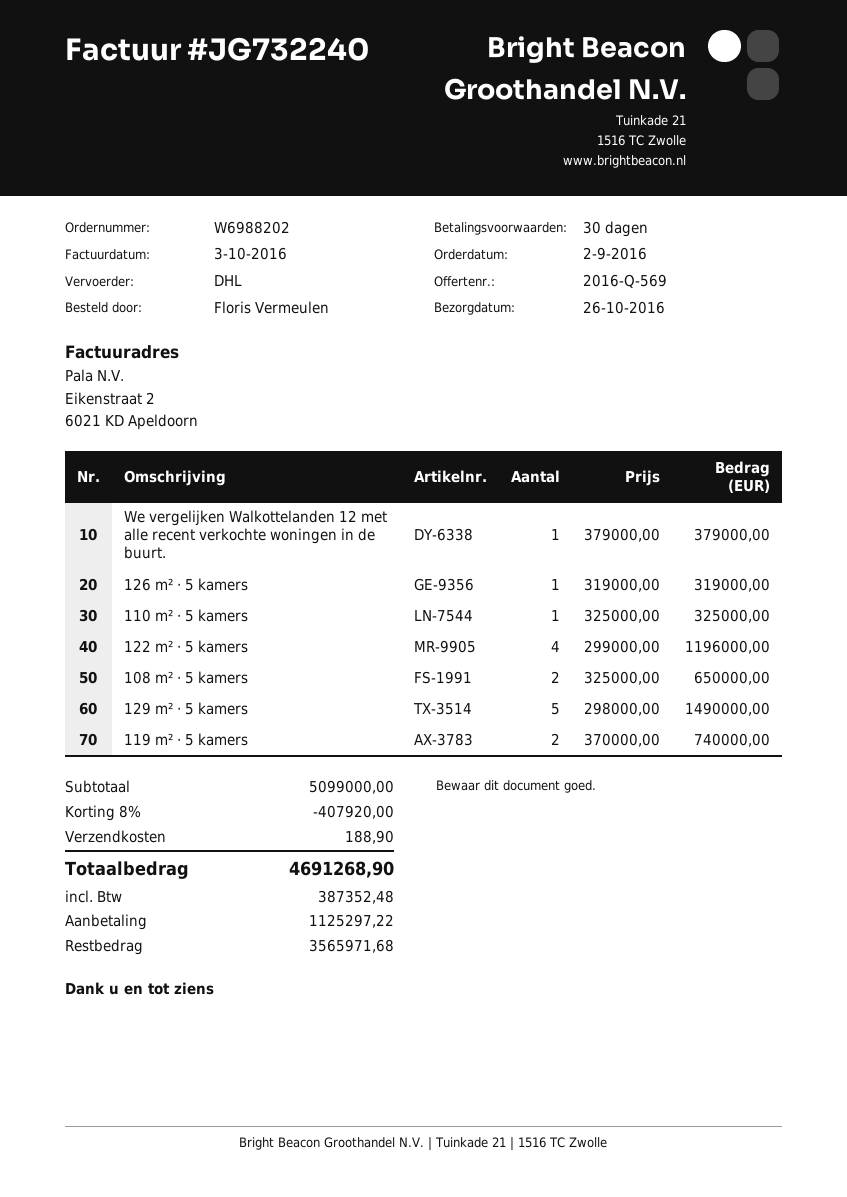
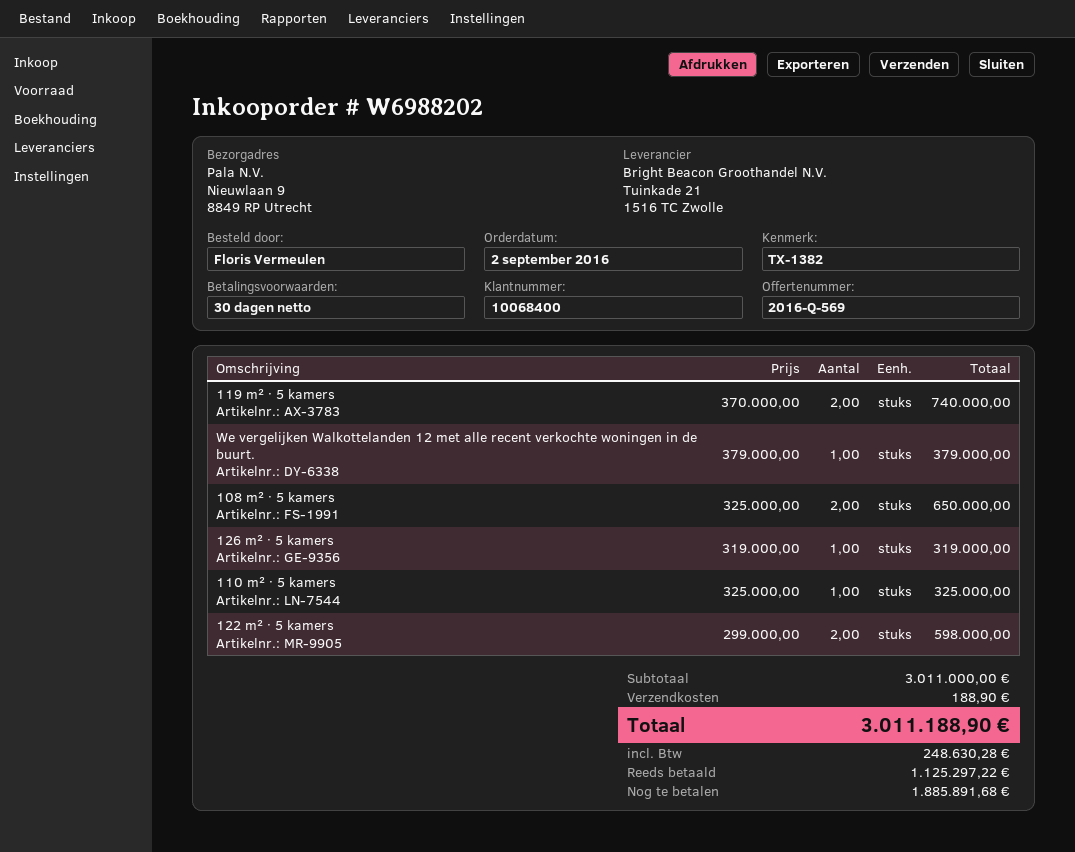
122 m² · 5 kamers: 4 x 299000.00 = 1196000.00 -> 2 x 299000.00 = 598000.00
129 m² · 5 kamers: 5 x 298000.00 = 1490000.00 -> none
subtotal: 5099000.00 -> 3011000.00
discount: 8% = 407920.00 -> none
tax: 387352.48 -> 248630.28
total: 4691268.90 -> 3011188.90
balance: 3565971.68 -> 1885891.68

